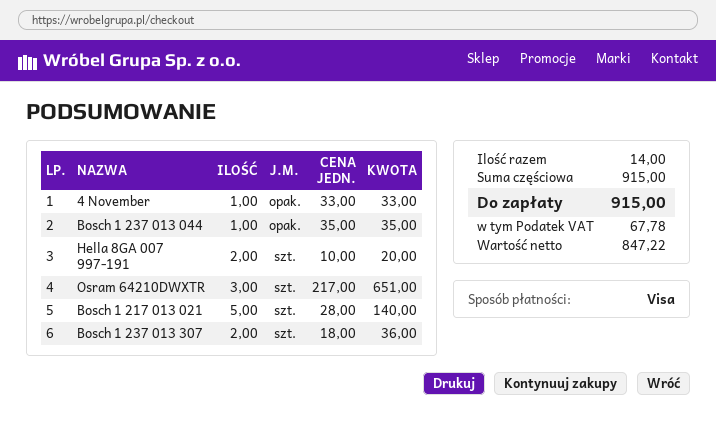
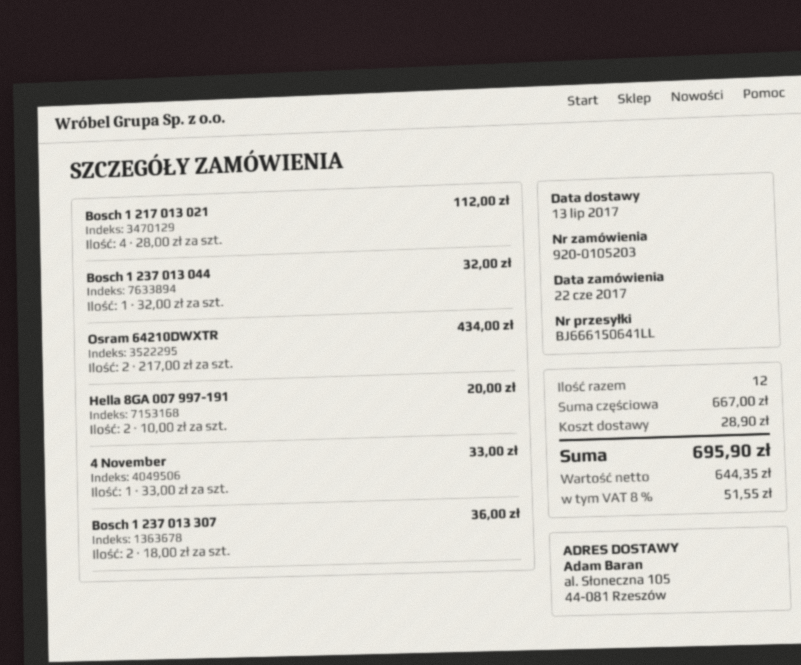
Bosch 1 237 013 044: 1 x 35.00 = 35.00 -> 1 x 32.00 = 32.00
Osram 64210DWXTR: 3 x 217.00 = 651.00 -> 2 x 217.00 = 434.00
Bosch 1 217 013 021: 5 x 28.00 = 140.00 -> 4 x 28.00 = 112.00
total quantity: 14 -> 12
subtotal: 915.00 -> 667.00
shipping: none -> 28.90
net: 847.22 -> 644.35
tax: 67.78 -> 51.55
total: 915.00 -> 695.90

